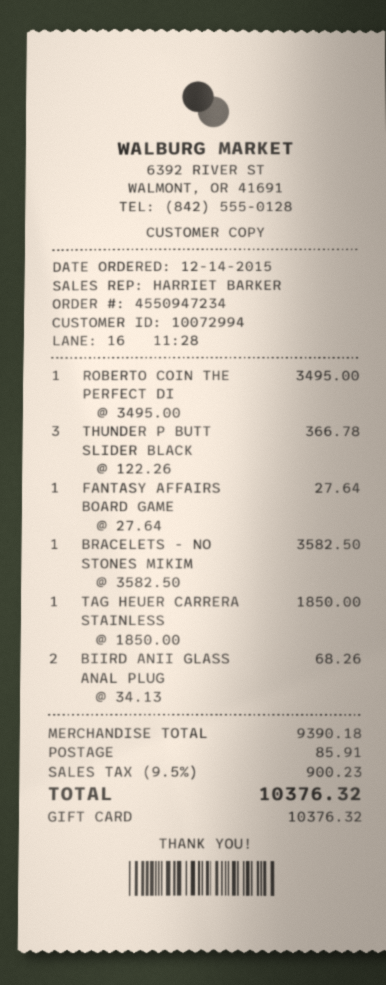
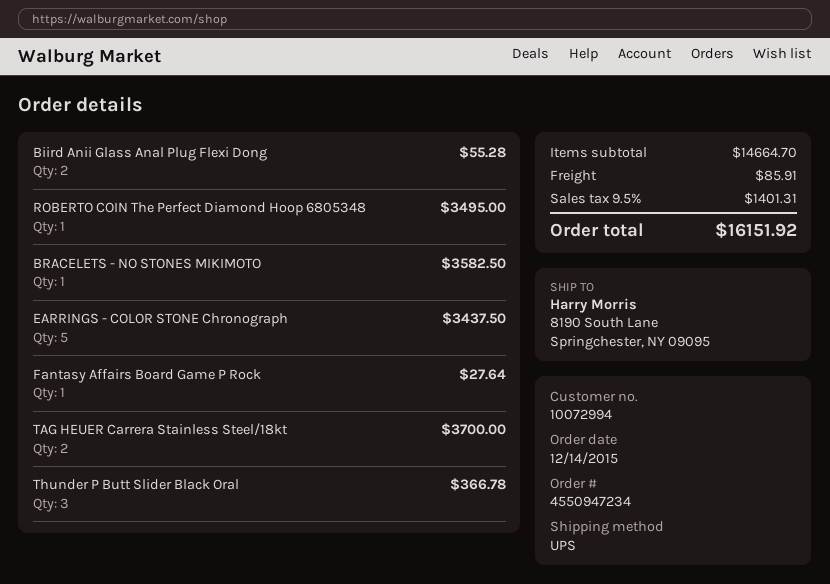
TAG HEUER CARRERA STAINLESS: 1 for 1850.00 -> 2 for 3700.00
BIIRD ANII GLASS ANAL PLUG: 2 for 68.26 -> 2 for 55.28
EARRINGS - COLOR STONE Chronograph: none -> 5 for 3437.50
subtotal: 9390.18 -> 14664.70
tax: 9.5% = 900.23 -> 9.5% = 1401.31
total: 10376.32 -> 16151.92

